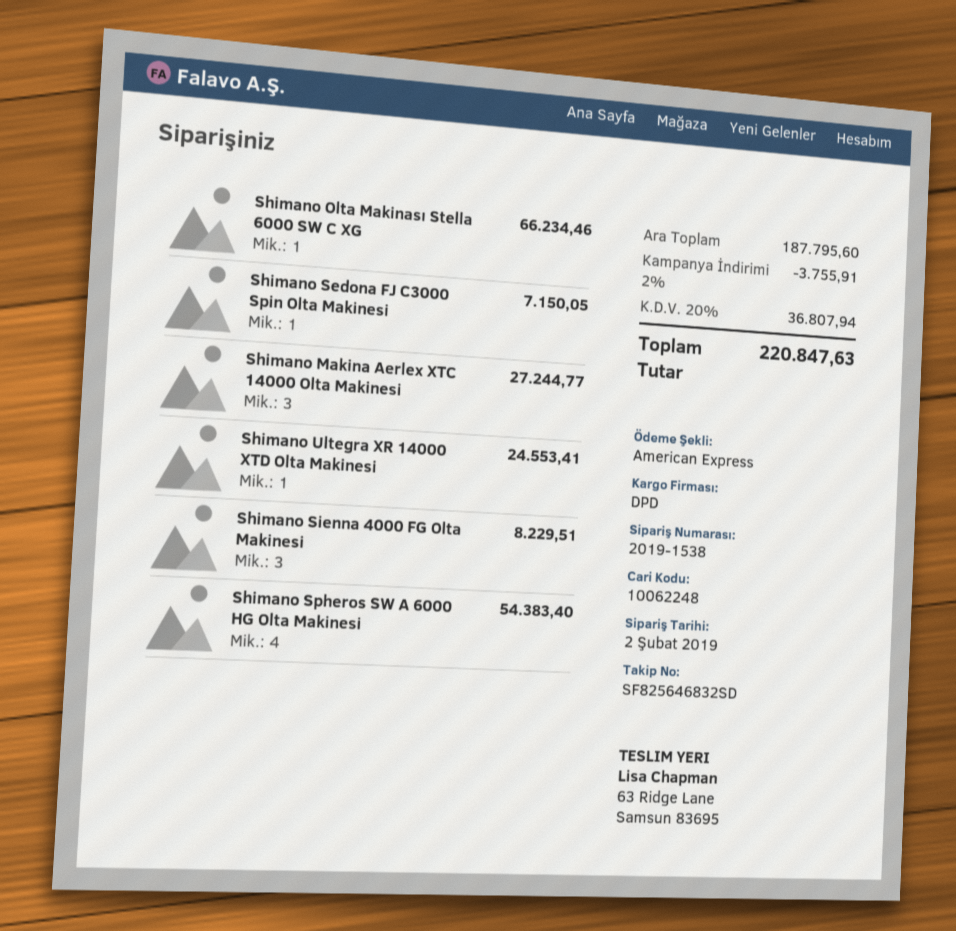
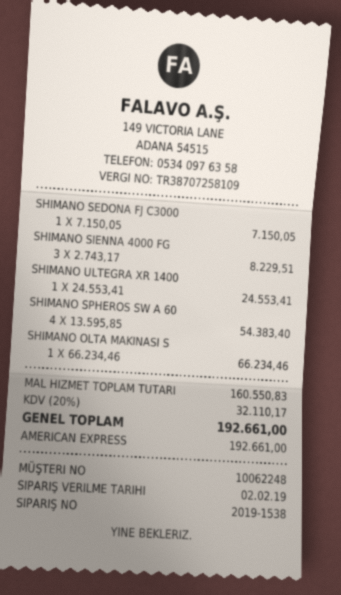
Shimano Makina Aerlex XTC 14000 Olta Makinesi: 3 for 27244.77 -> none
subtotal: 187795.60 -> 160550.83
discount: 2% = 3755.91 -> none
tax: 20% = 36807.94 -> 20% = 32110.17
total: 220847.63 -> 192661.00

